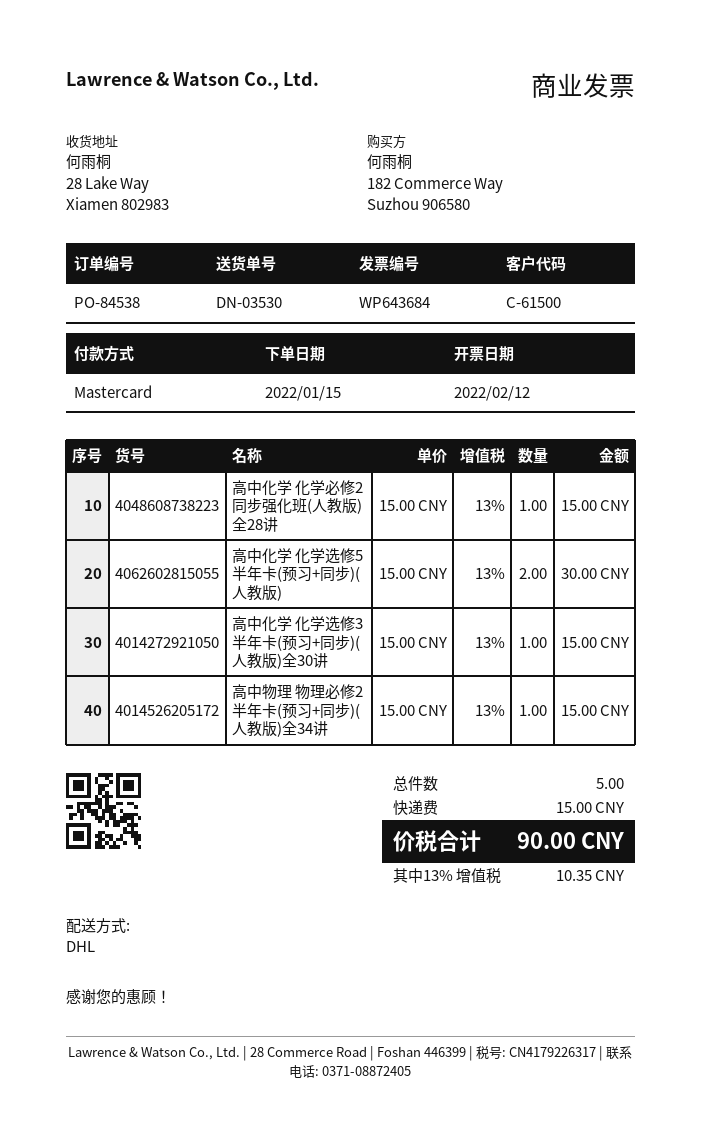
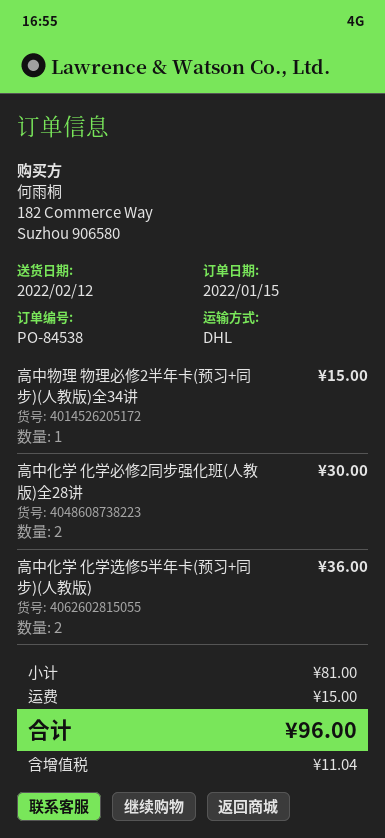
高中化学 化学必修2同步强化班(人教版)全28讲: 1 for 15.00 -> 2 for 30.00
高中化学 化学选修5半年卡(预习+同步)(人教版): 2 for 30.00 -> 2 for 36.00
高中化学 化学选修3半年卡(预习+同步)(人教版)全30讲: 1 for 15.00 -> none
tax: 10.35 -> 11.04
total: 90.00 -> 96.00

